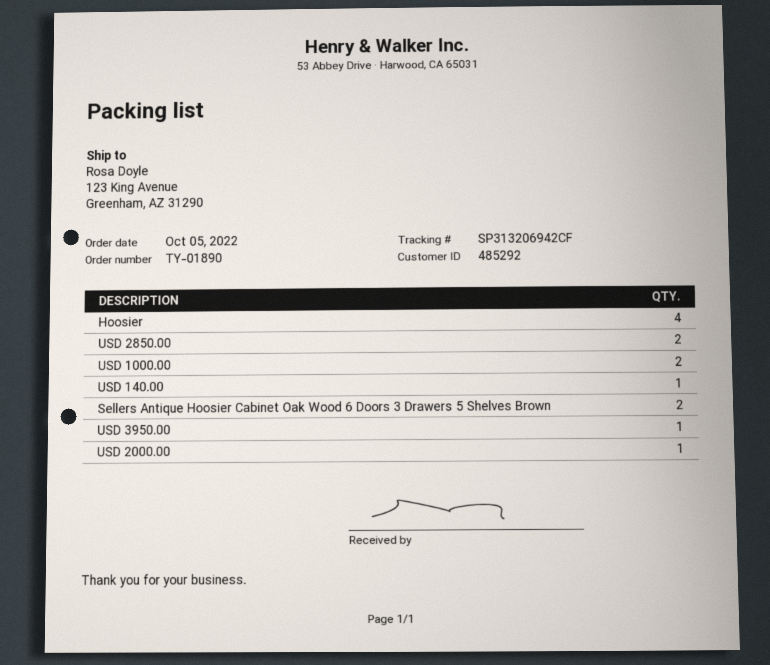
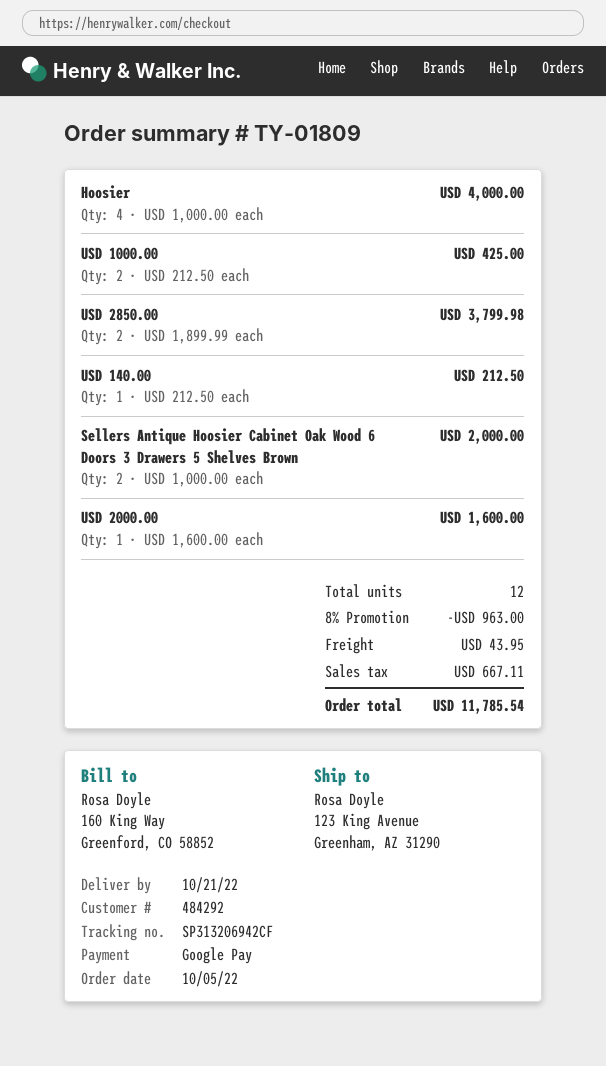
order number: TY-01890 -> TY-01809
customer number: 485292 -> 484292
USD 3950.00: 1 -> none

